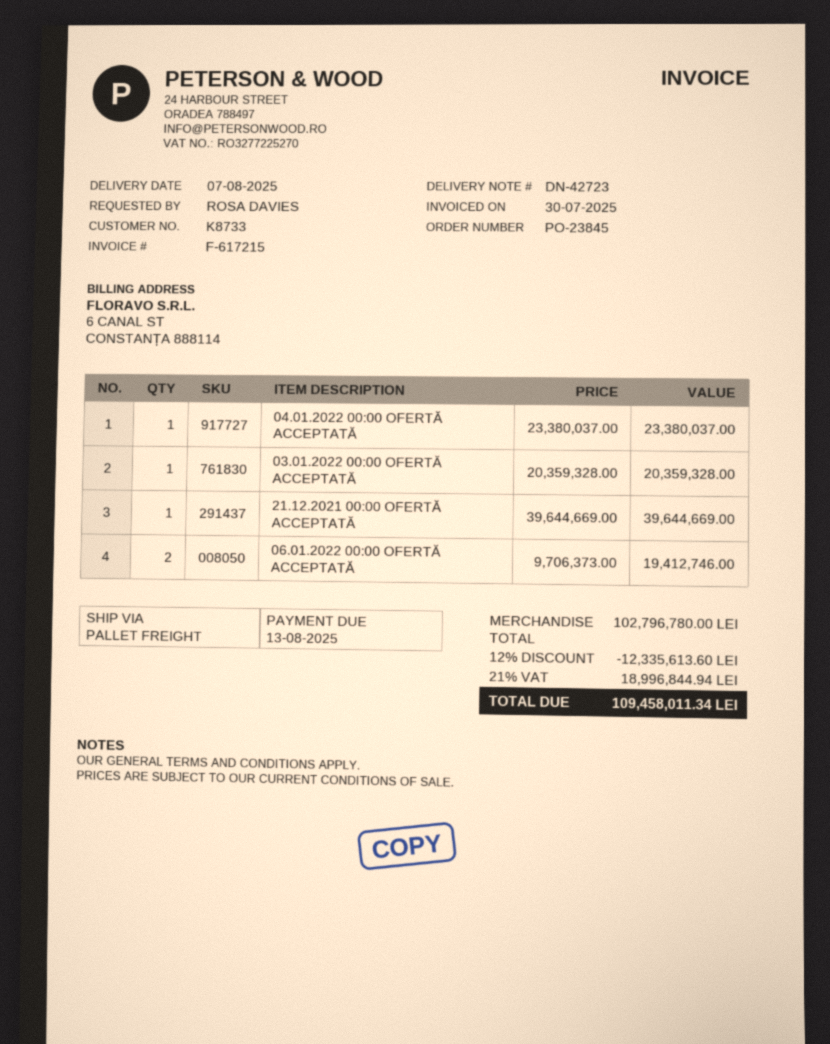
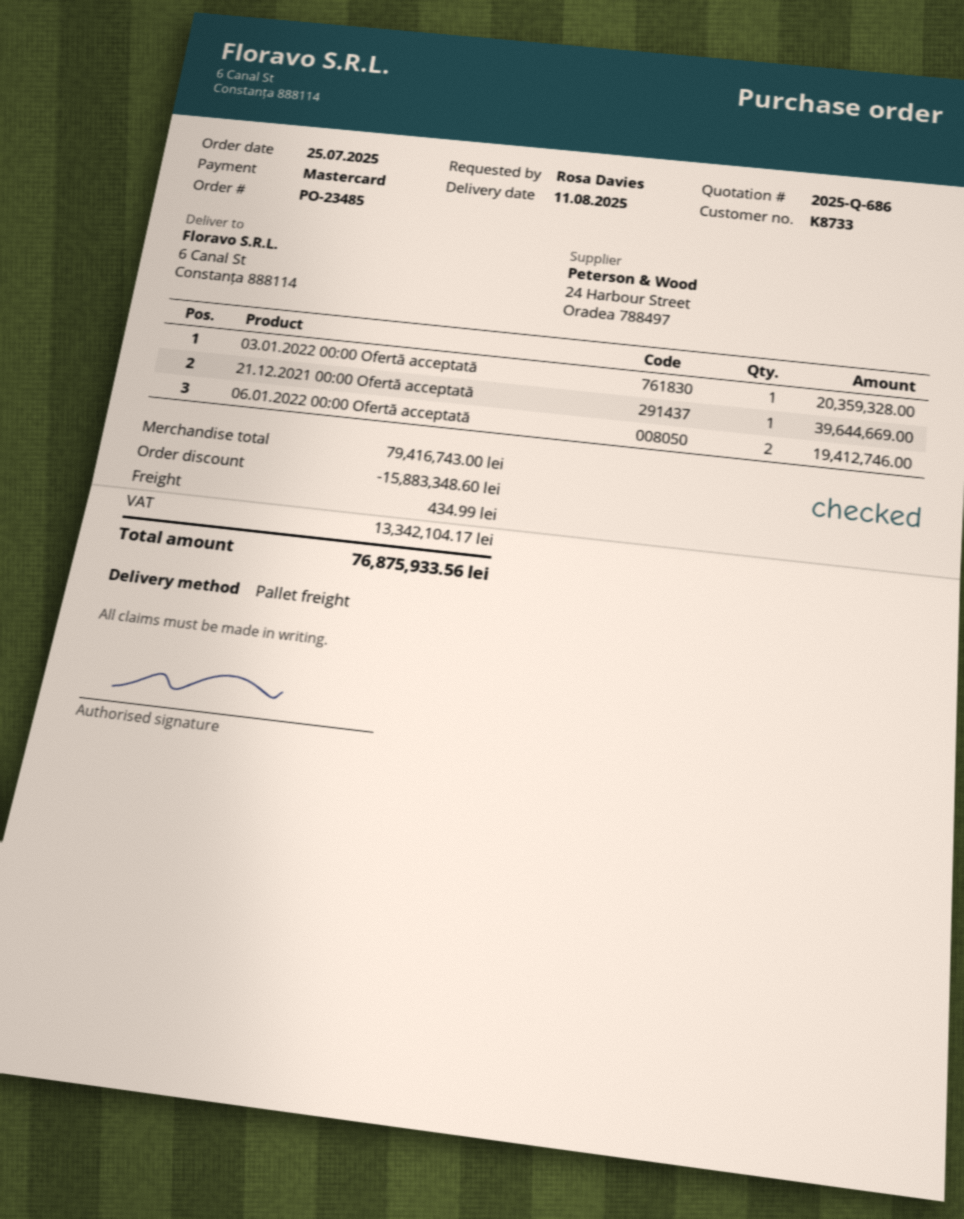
order number: PO-23845 -> PO-23485
delivery date: 2025-08-07 -> 2025-08-11
04.01.2022 00:00 OFERTĂ ACCEPTATĂ: 1 for 23380037.00 -> none
subtotal: 102796780.00 -> 79416743.00
discount: 12335613.60 -> 15883348.60
shipping: none -> 434.99
tax: 18996844.94 -> 13342104.17
total: 109458011.34 -> 76875933.56

